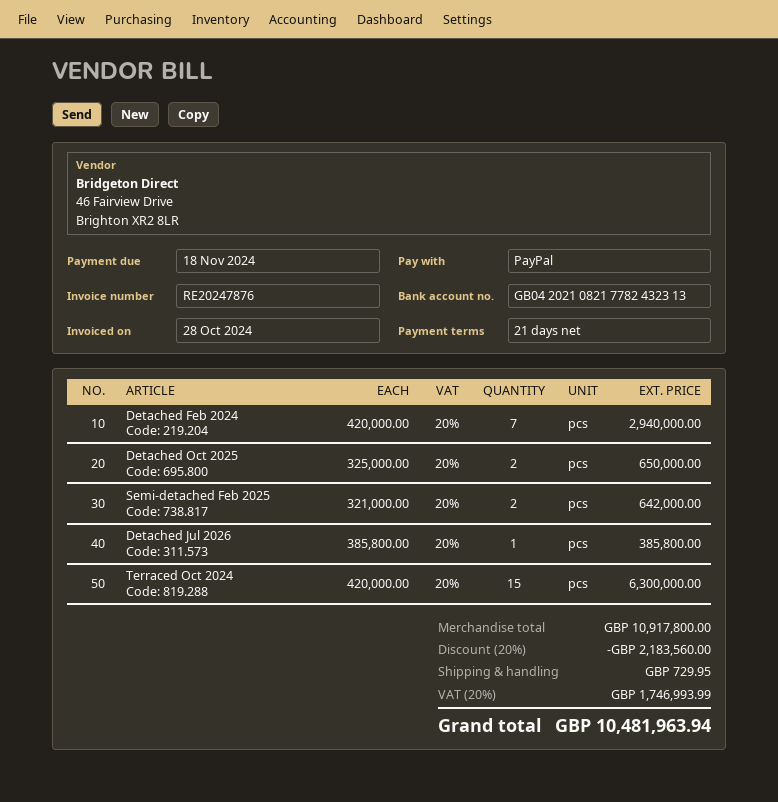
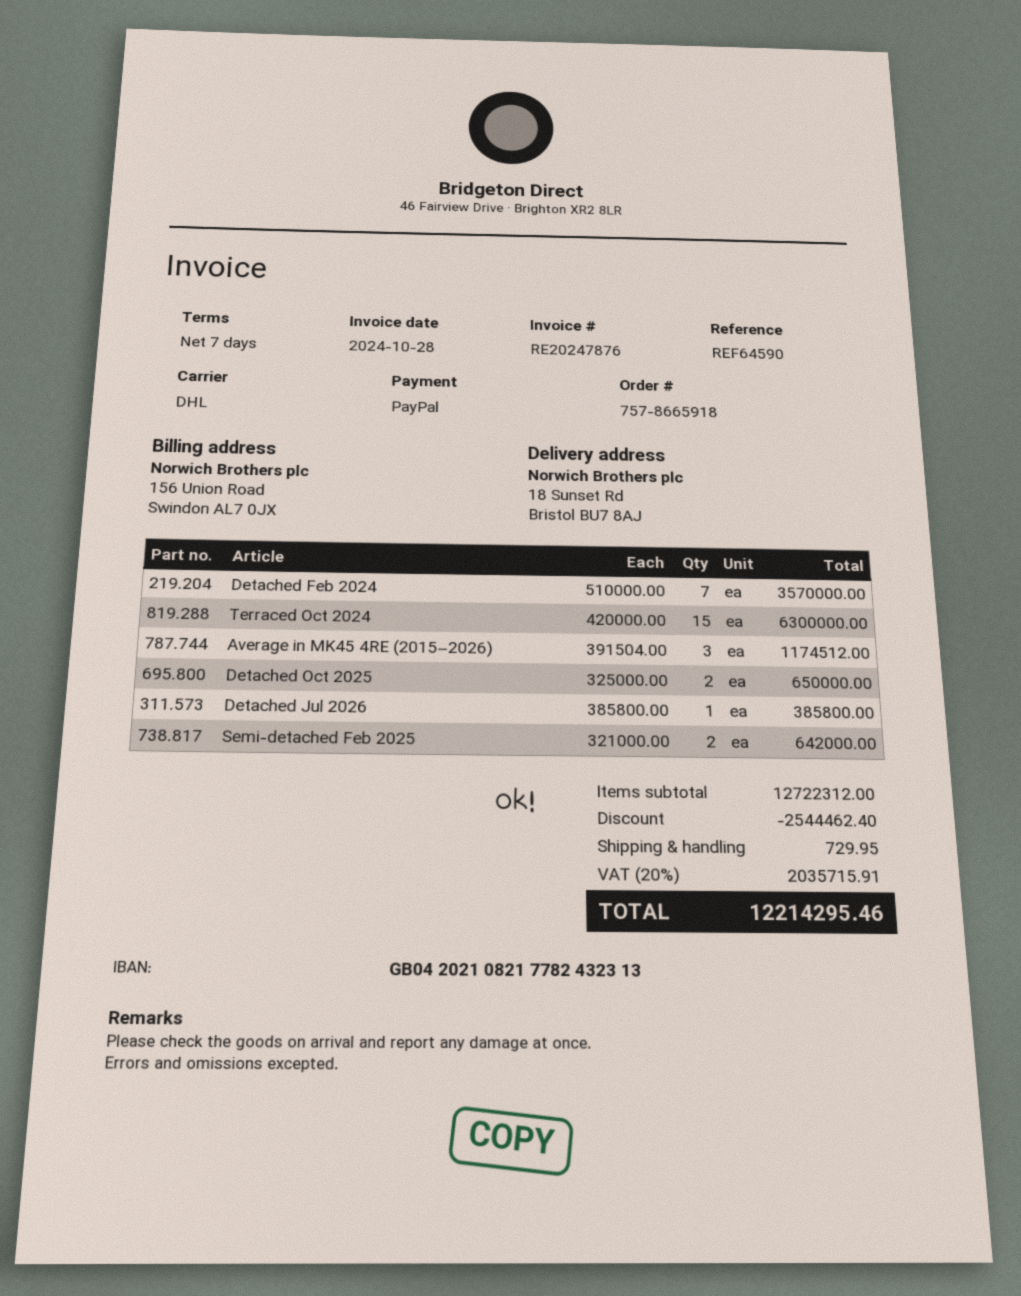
payment terms: 21 days -> 7 days
Detached Feb 2024: 7 x 420000.00 = 2940000.00 -> 7 x 510000.00 = 3570000.00
Average in MK45 4RE (2015–2026): none -> 3 x 391504.00 = 1174512.00
subtotal: 10917800.00 -> 12722312.00
discount: 2183560.00 -> 2544462.40
tax: 20% = 1746993.99 -> 20% = 2035715.91
total: 10481963.94 -> 12214295.46

